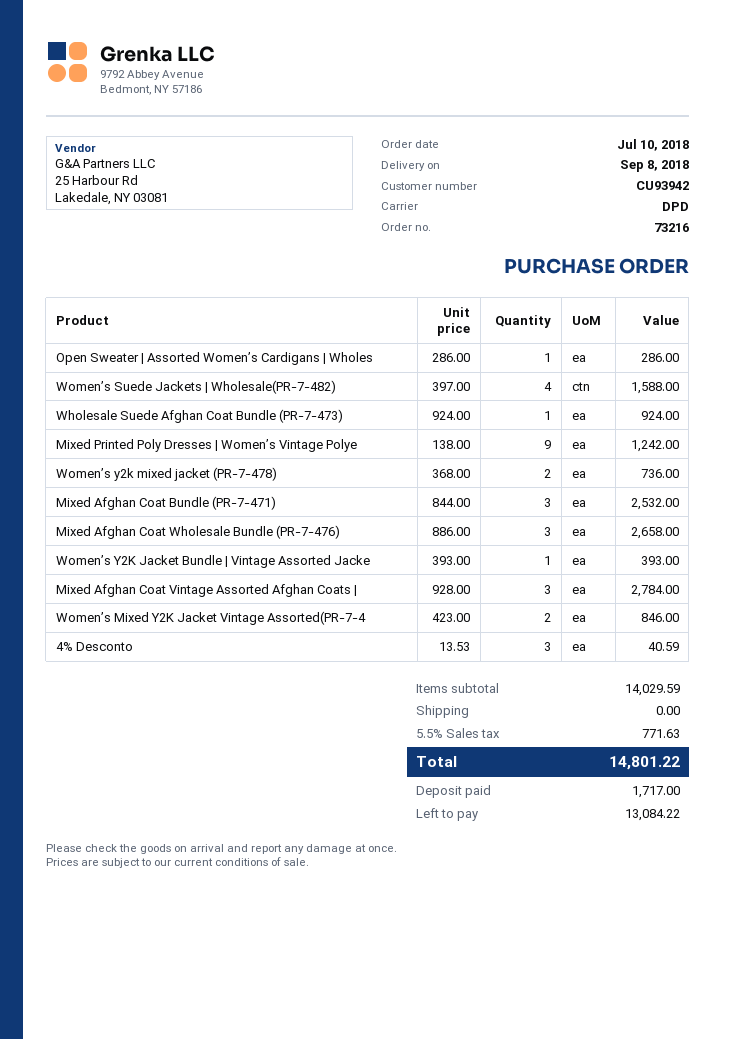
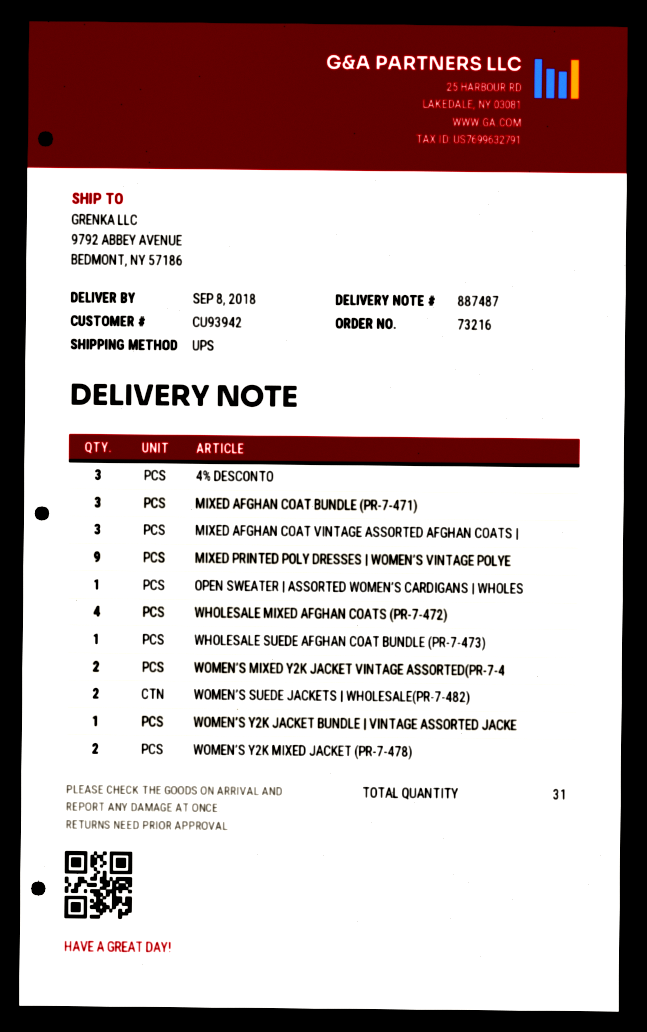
shipping method: DPD -> UPS
Women’s Suede Jackets | Wholesale(PR-7-482): 4 -> 2
Mixed Afghan Coat Wholesale Bundle (PR-7-476): 3 -> none
WHOLESALE MIXED AFGHAN COATS (PR-7-472): none -> 4

